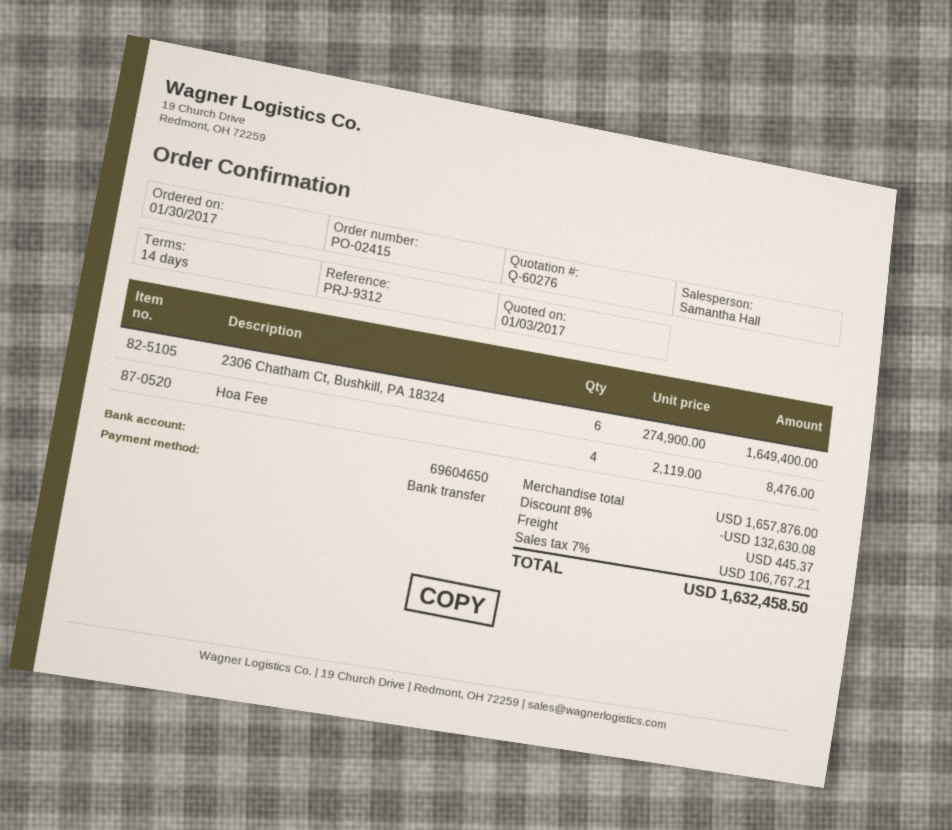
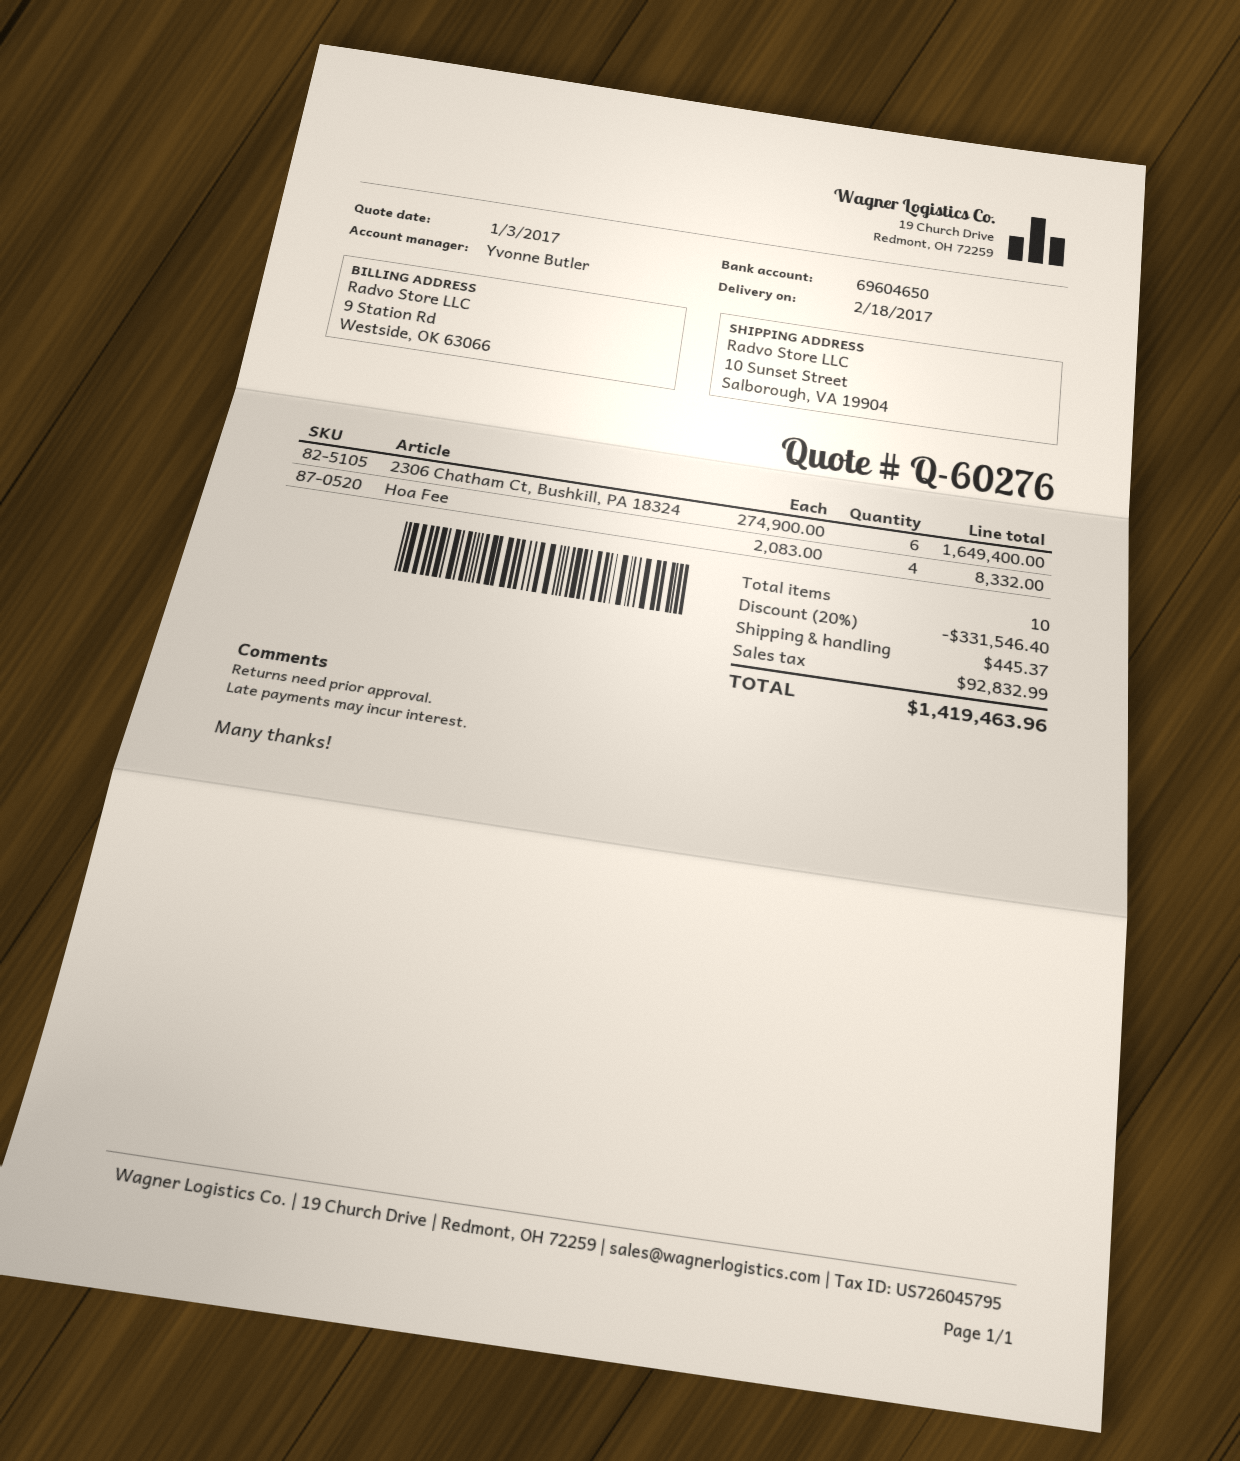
sales rep: Samantha Hall -> Yvonne Butler
Hoa Fee: 4 x 2119.00 = 8476.00 -> 4 x 2083.00 = 8332.00
discount: 8% = 132630.08 -> 20% = 331546.40
tax: 106767.21 -> 92832.99
total: 1632458.50 -> 1419463.96

